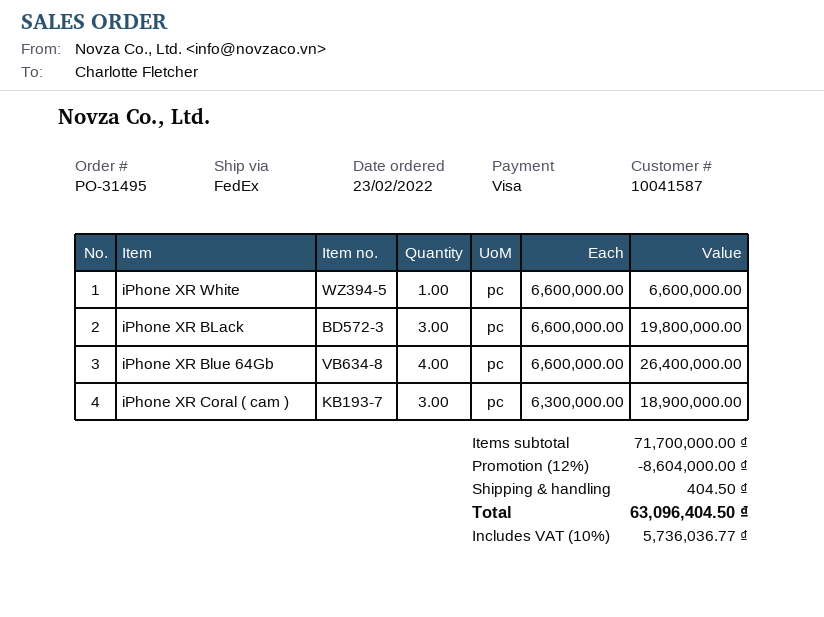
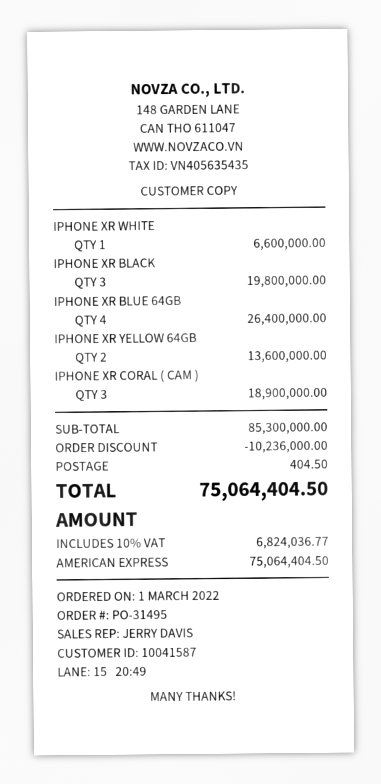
order date: 2022-02-23 -> 2022-03-01
payment method: Visa -> American Express
IPHONE XR YELLOW 64GB: none -> 2 for 13600000.00
subtotal: 71700000.00 -> 85300000.00
discount: 8604000.00 -> 10236000.00
tax: 10% = 5736036.77 -> 10% = 6824036.77
total: 63096404.50 -> 75064404.50

